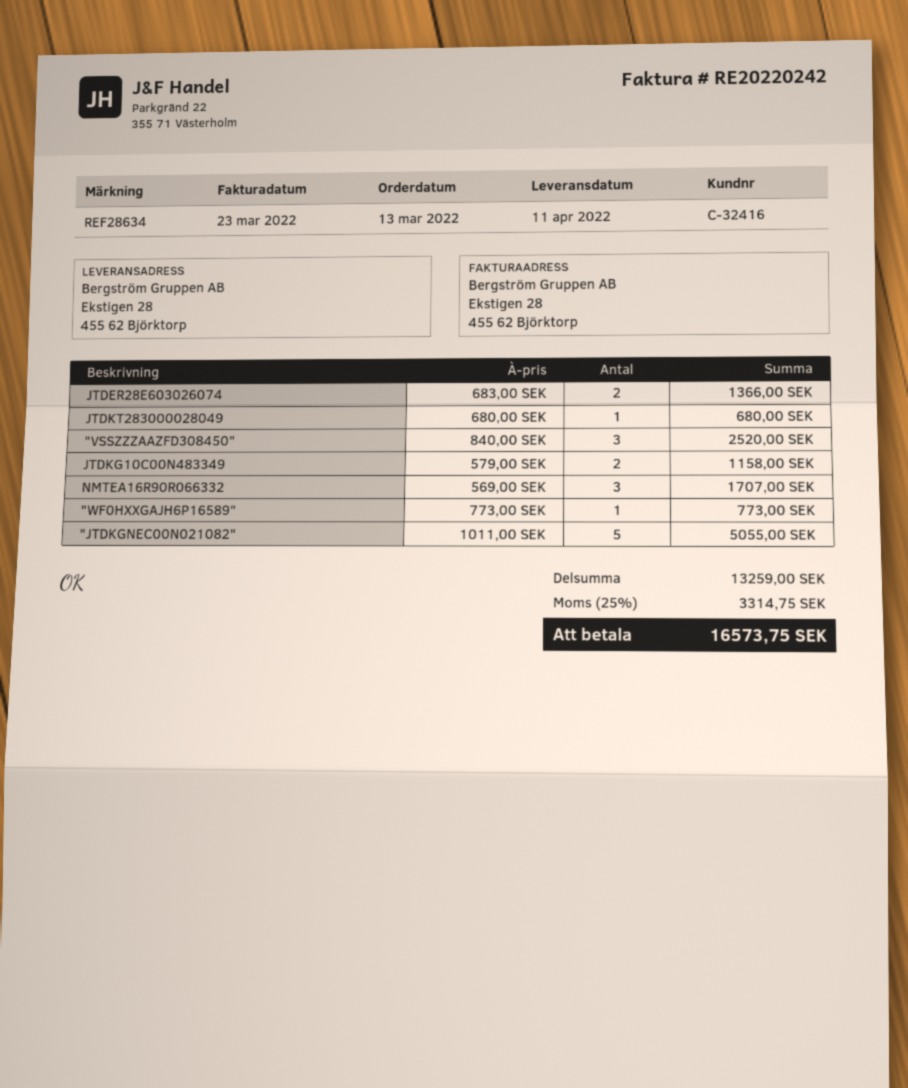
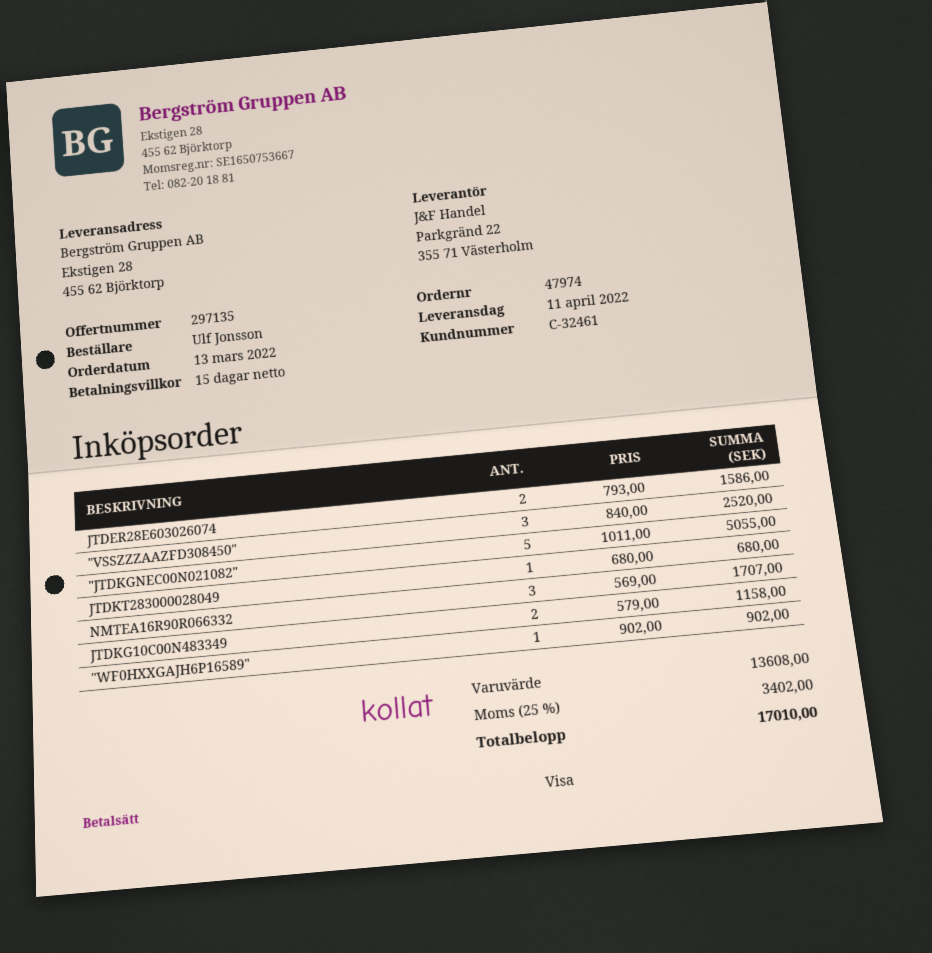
customer number: C-32416 -> C-32461
JTDER28E603026074: 2 x 683.00 = 1366.00 -> 2 x 793.00 = 1586.00
"WF0HXXGAJH6P16589": 1 x 773.00 = 773.00 -> 1 x 902.00 = 902.00
subtotal: 13259.00 -> 13608.00
tax: 25% = 3314.75 -> 25% = 3402.00
total: 16573.75 -> 17010.00

